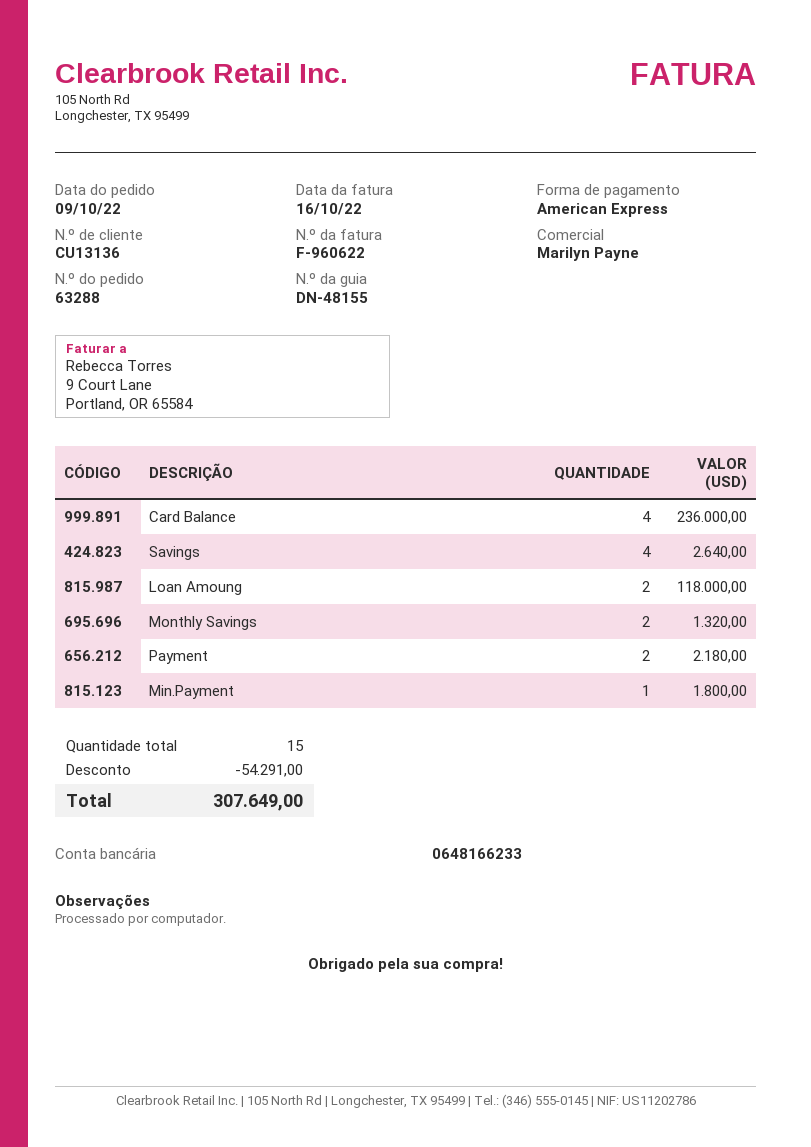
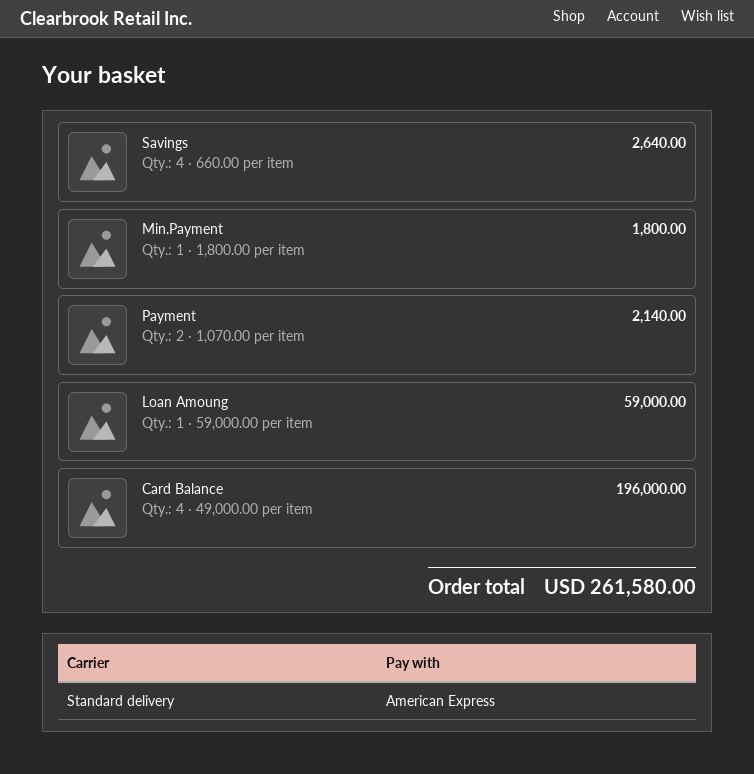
Card Balance: 4 for 236000.00 -> 4 for 196000.00
Loan Amoung: 2 for 118000.00 -> 1 for 59000.00
Monthly Savings: 2 for 1320.00 -> none
Payment: 2 for 2180.00 -> 2 for 2140.00
discount: 54291.00 -> none
total: 307649.00 -> 261580.00

